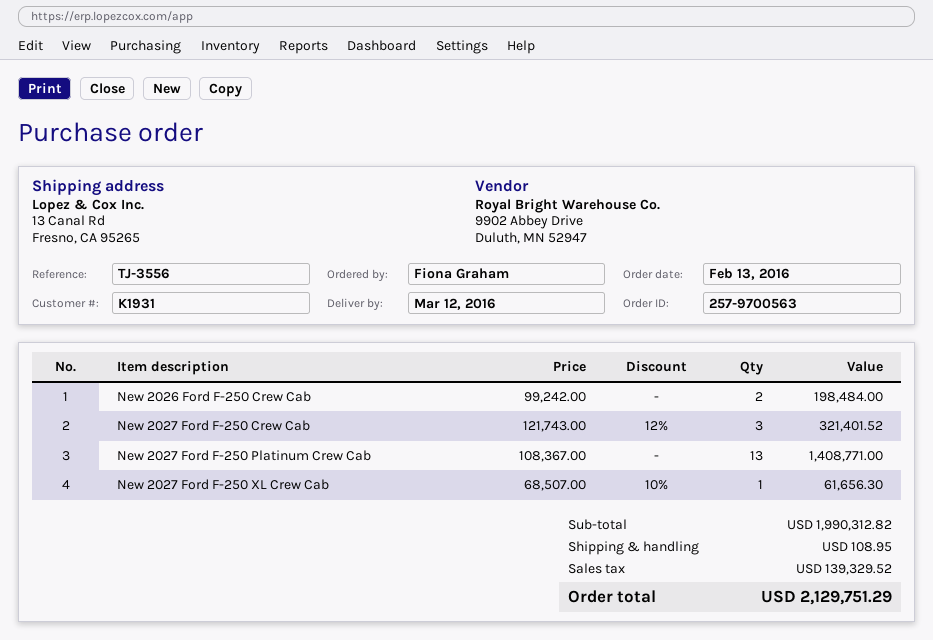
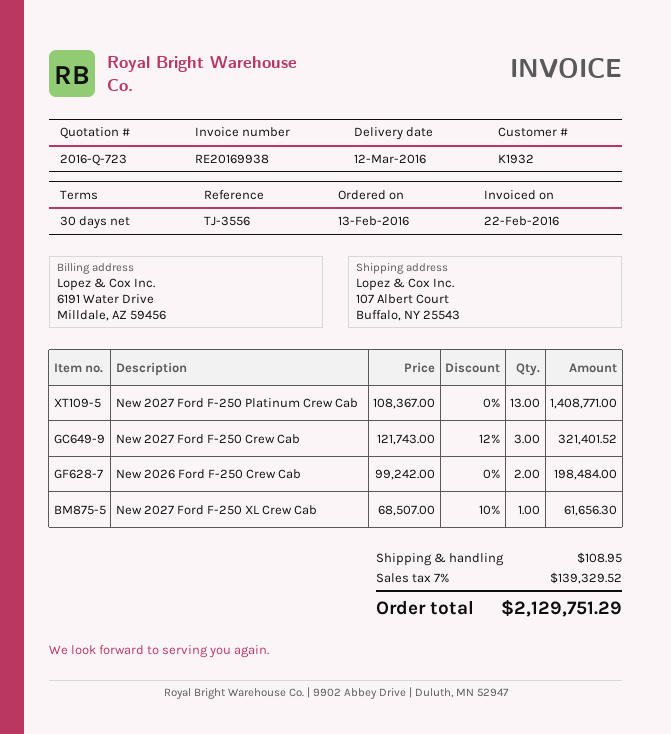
customer number: K1931 -> K1932
ship to: 13 Canal Rd, Fresno, CA 95265 -> 107 Albert Court, Buffalo, NY 25543

